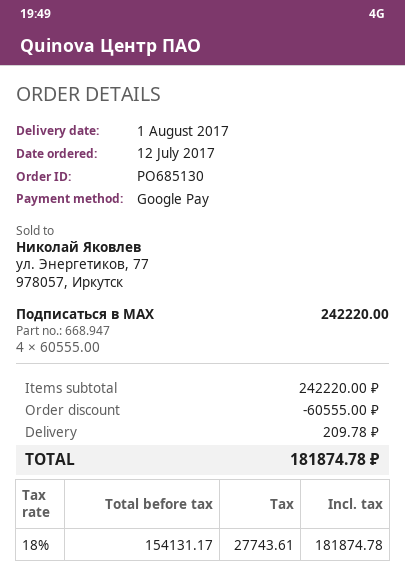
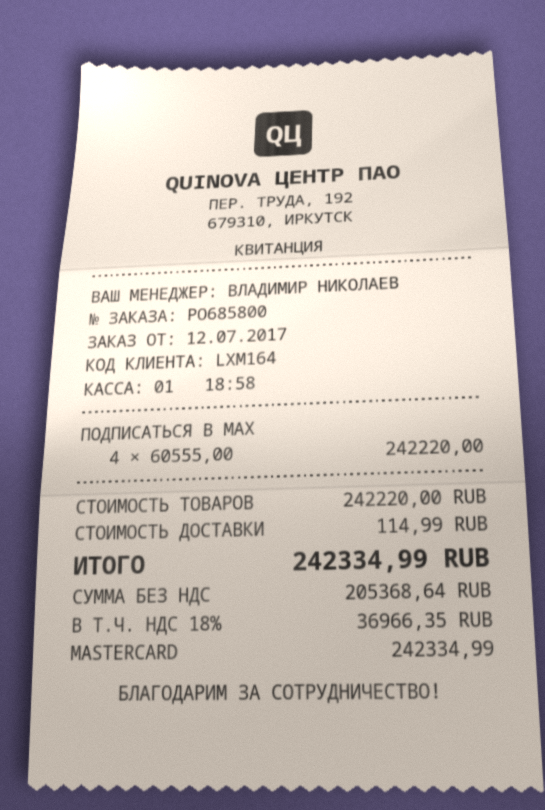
order number: PO685130 -> PO685800
payment method: Google Pay -> Mastercard
discount: 60555.00 -> none
shipping: 209.78 -> 114.99
net: 154131.17 -> 205368.64
tax: 18% = 27743.61 -> 18% = 36966.35
total: 181874.78 -> 242334.99

